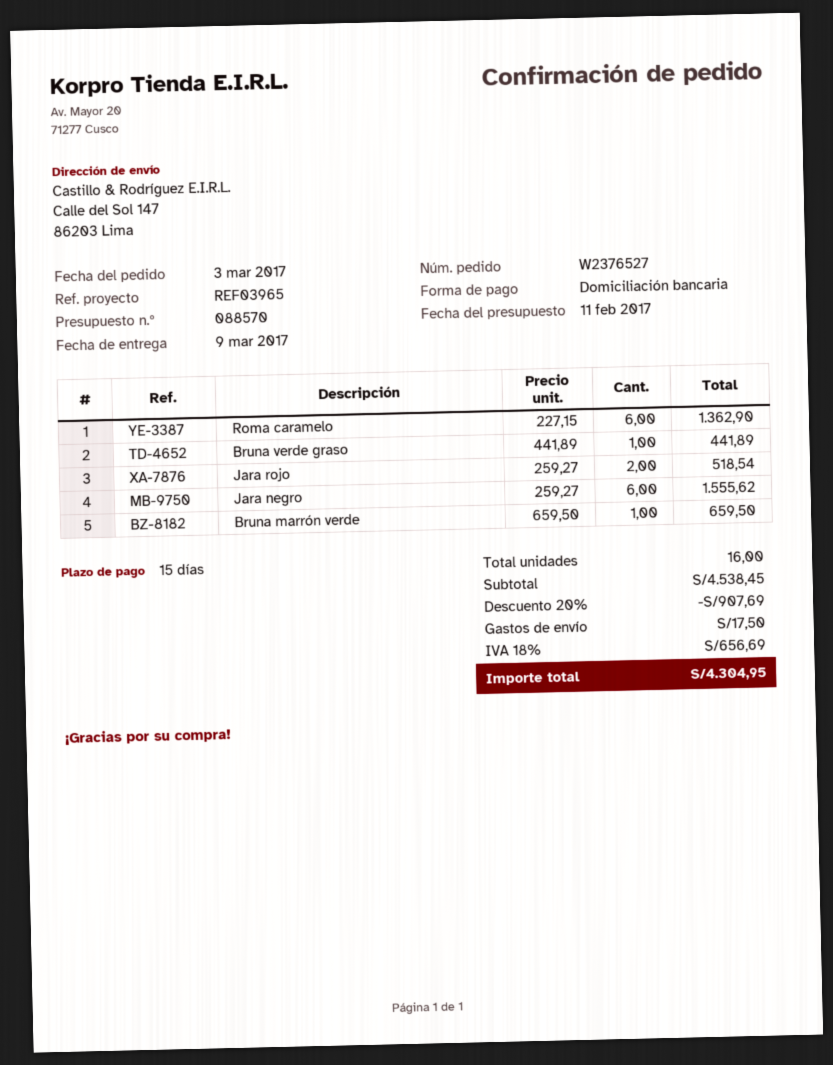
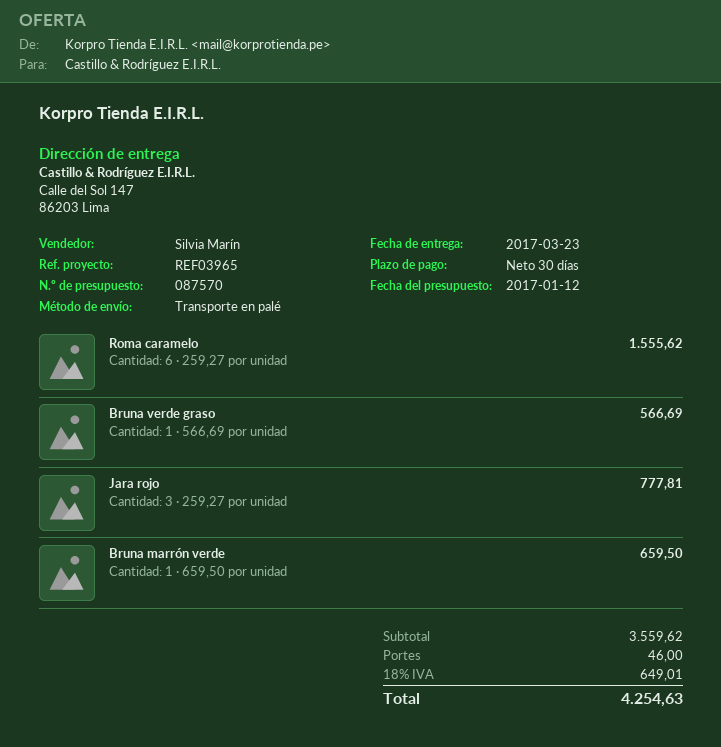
quote number: 088570 -> 087570
quote date: 2017-02-11 -> 2017-01-12
delivery date: 2017-03-09 -> 2017-03-23
payment terms: 15 days -> 30 days
Roma caramelo: 6 x 227.15 = 1362.90 -> 6 x 259.27 = 1555.62
Bruna verde graso: 1 x 441.89 = 441.89 -> 1 x 566.69 = 566.69
Jara rojo: 2 x 259.27 = 518.54 -> 3 x 259.27 = 777.81
Jara negro: 6 x 259.27 = 1555.62 -> none
subtotal: 4538.45 -> 3559.62
discount: 20% = 907.69 -> none
shipping: 17.50 -> 46.00
tax: 18% = 656.69 -> 18% = 649.01
total: 4304.95 -> 4254.63

